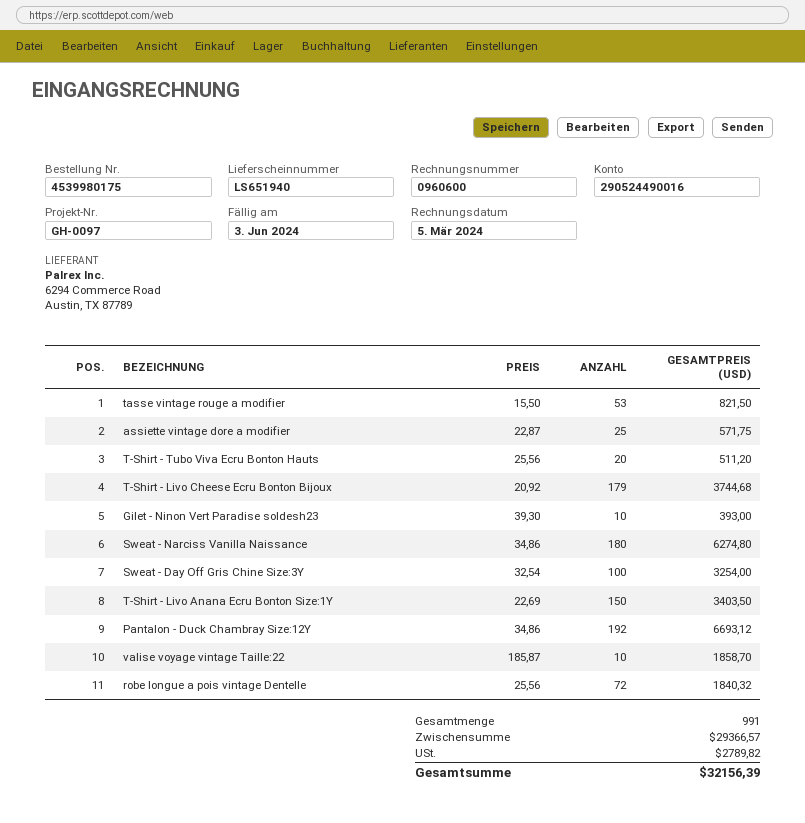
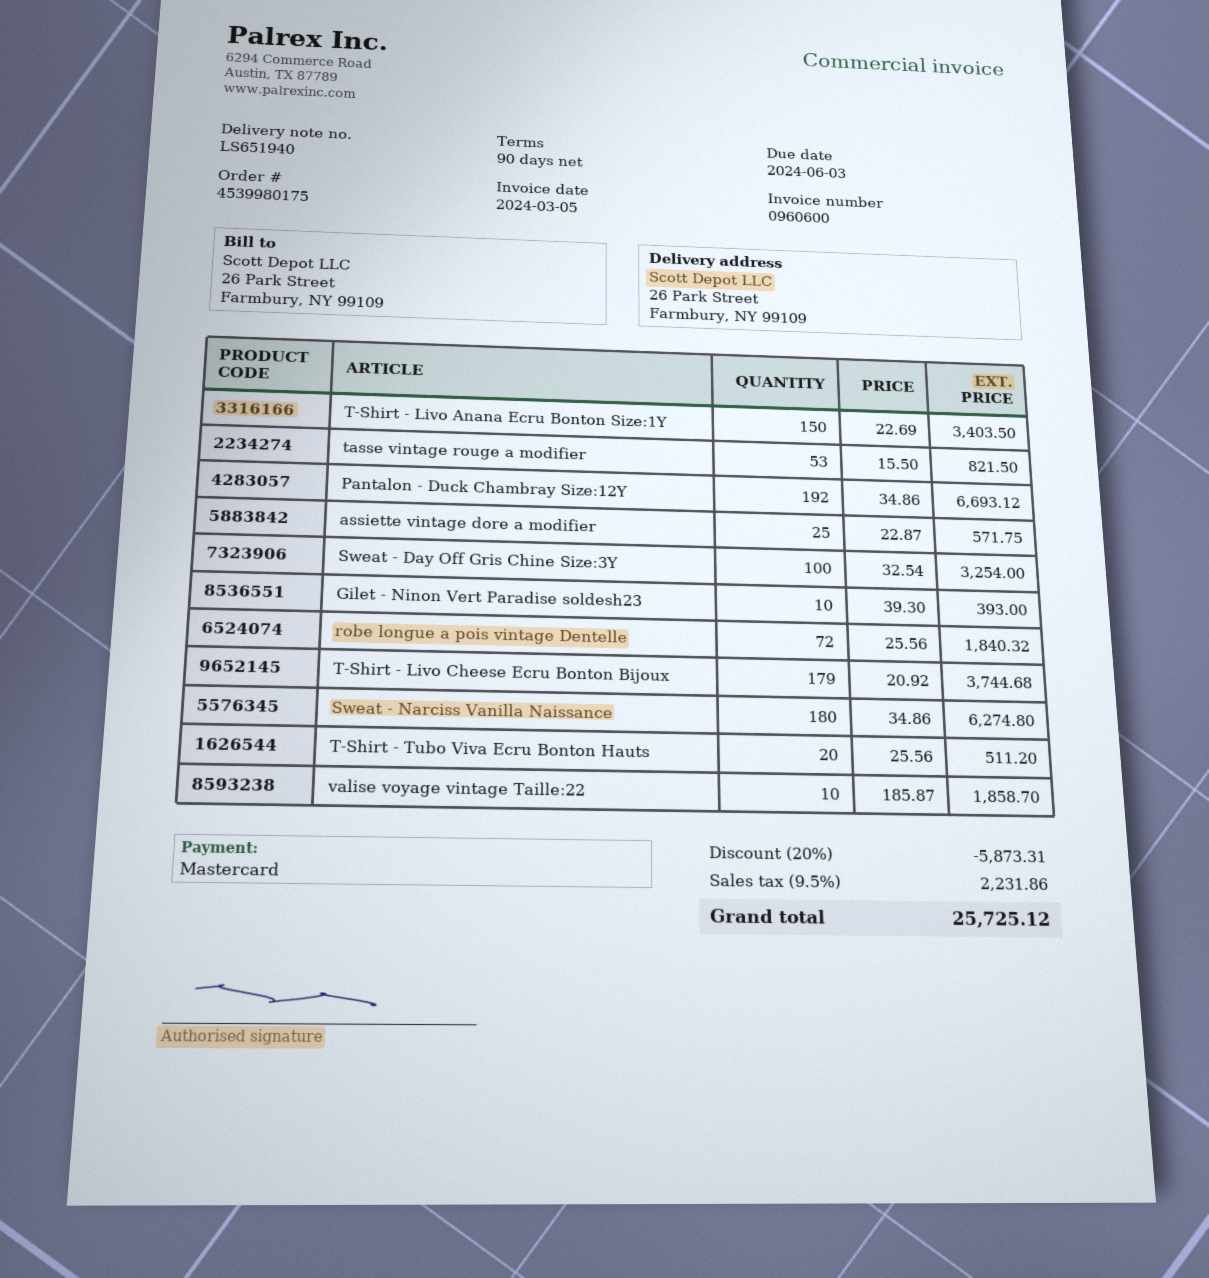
discount: none -> 20% = 5873.31
tax: 2789.82 -> 2231.86
total: 32156.39 -> 25725.12

